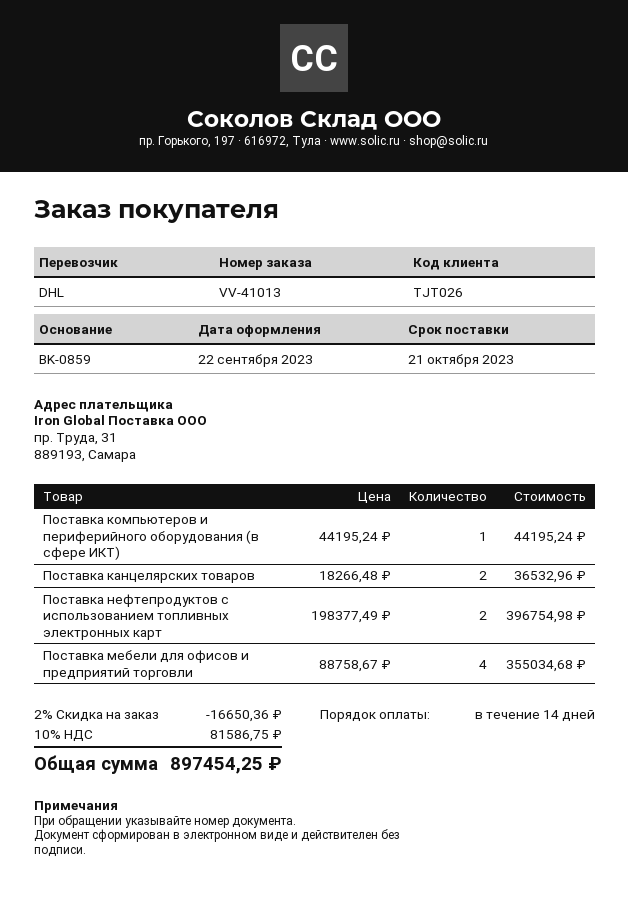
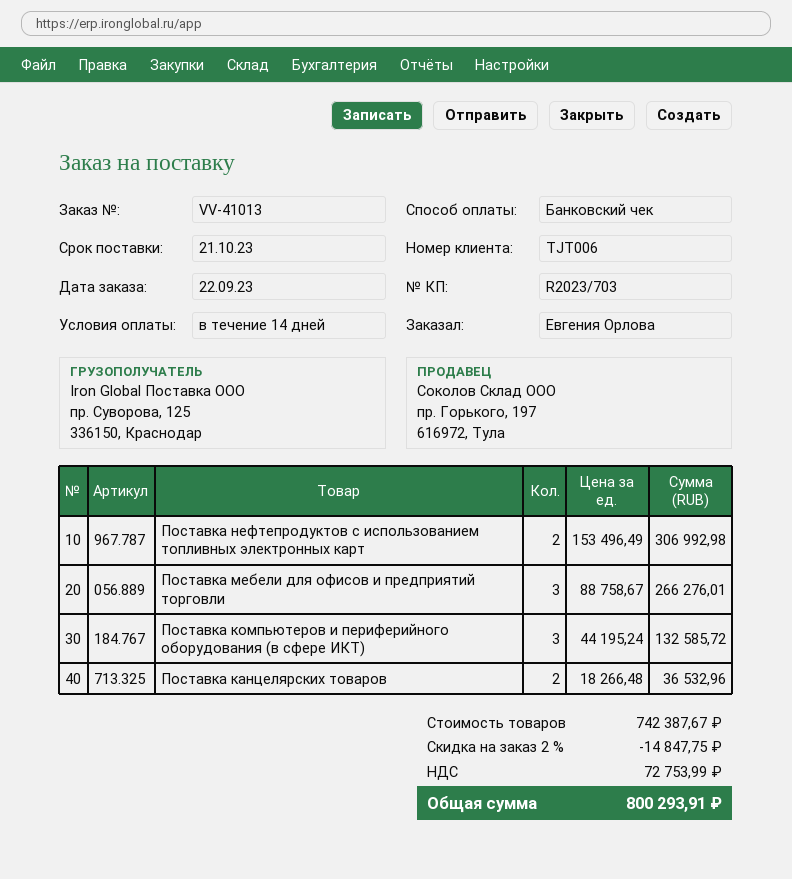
customer number: TJT026 -> TJT006
Поставка компьютеров и периферийного оборудования (в сфере ИКТ): 1 x 44195.24 = 44195.24 -> 3 x 44195.24 = 132585.72
Поставка нефтепродуктов с использованием топливных электронных карт: 2 x 198377.49 = 396754.98 -> 2 x 153496.49 = 306992.98
Поставка мебели для офисов и предприятий торговли: 4 x 88758.67 = 355034.68 -> 3 x 88758.67 = 266276.01
discount: 2% = 16650.36 -> 2% = 14847.75
tax: 81586.75 -> 72753.99
total: 897454.25 -> 800293.91

